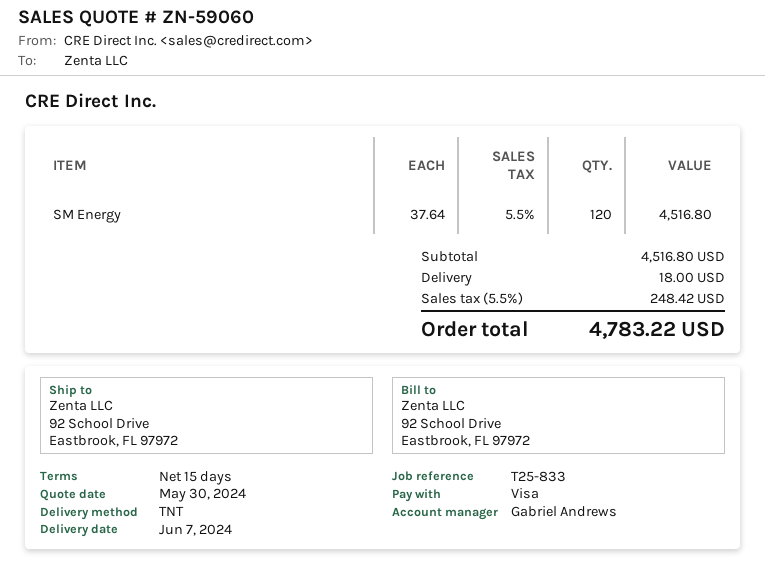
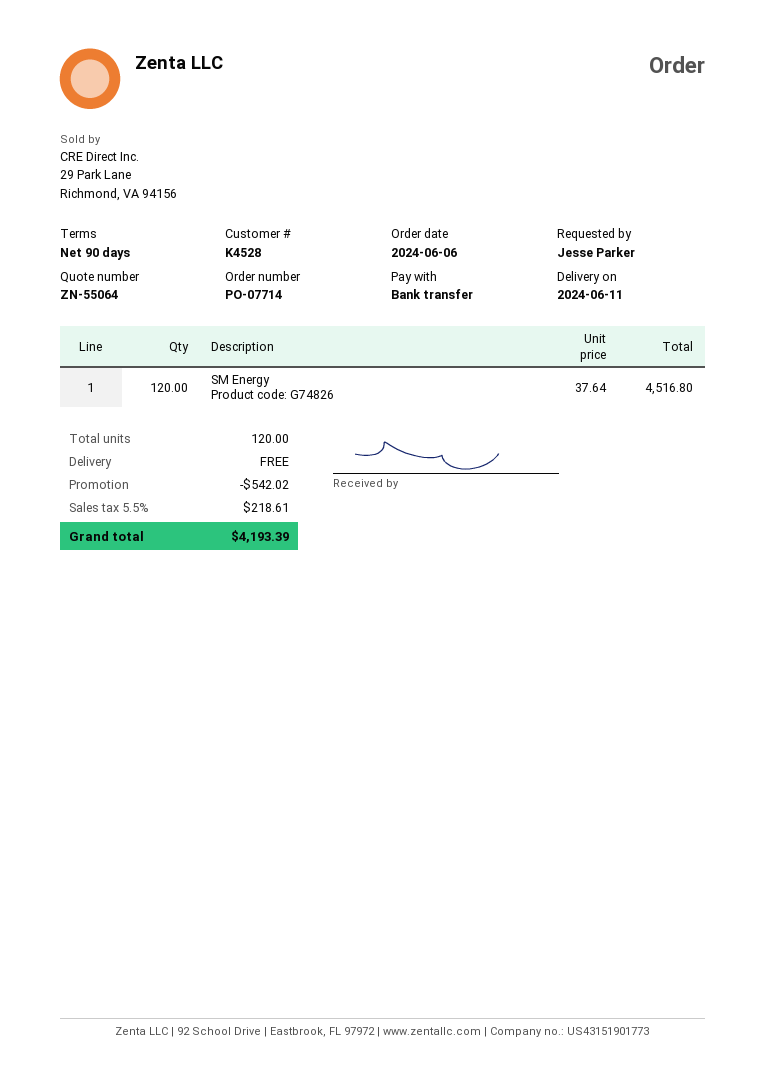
quote number: ZN-59060 -> ZN-55064
delivery date: 2024-06-07 -> 2024-06-11
payment terms: 15 days -> 90 days
payment method: Visa -> bank transfer
discount: none -> 542.02
shipping: 18.00 -> 0.00
tax: 5.5% = 248.42 -> 5.5% = 218.61
total: 4783.22 -> 4193.39

